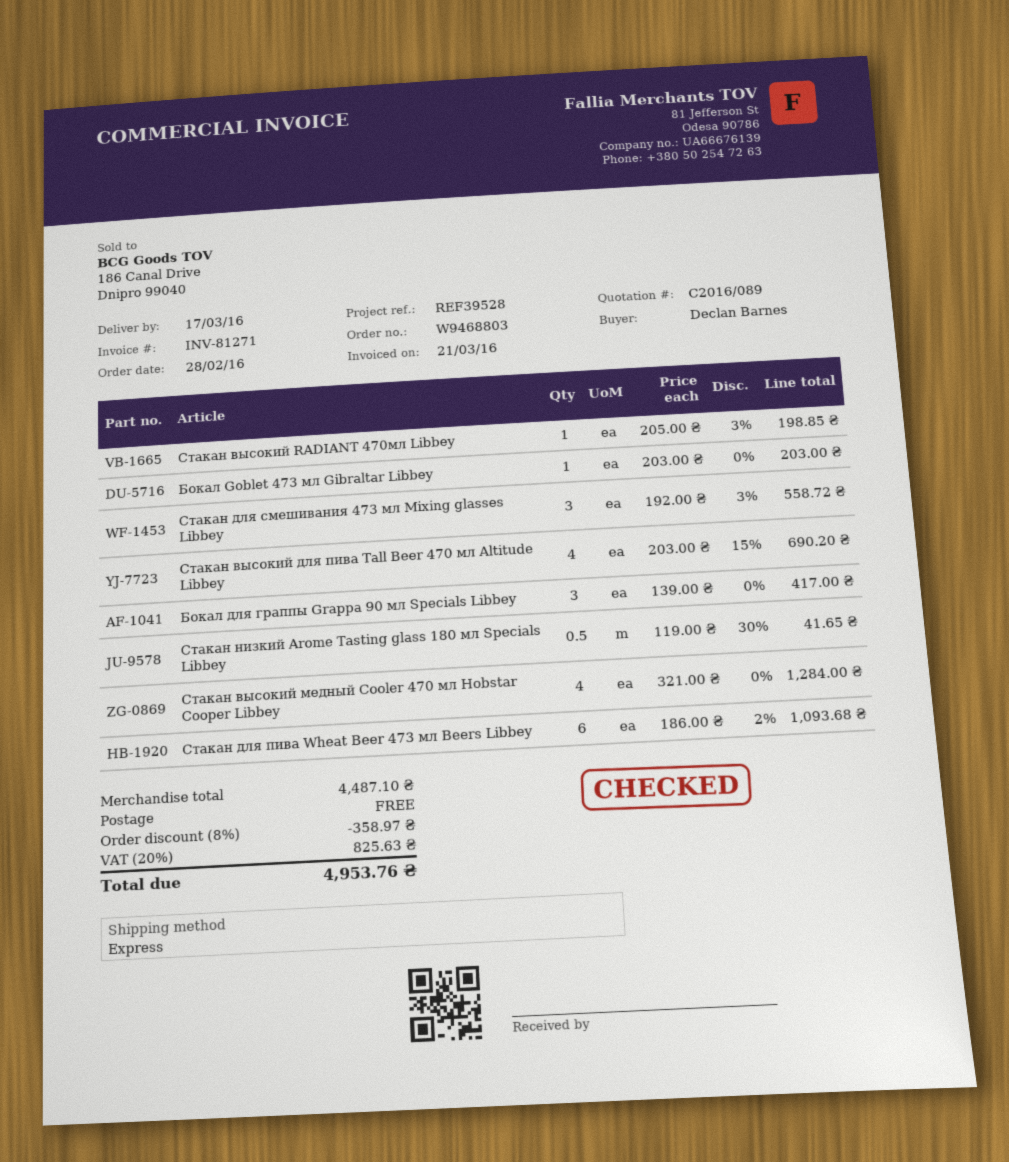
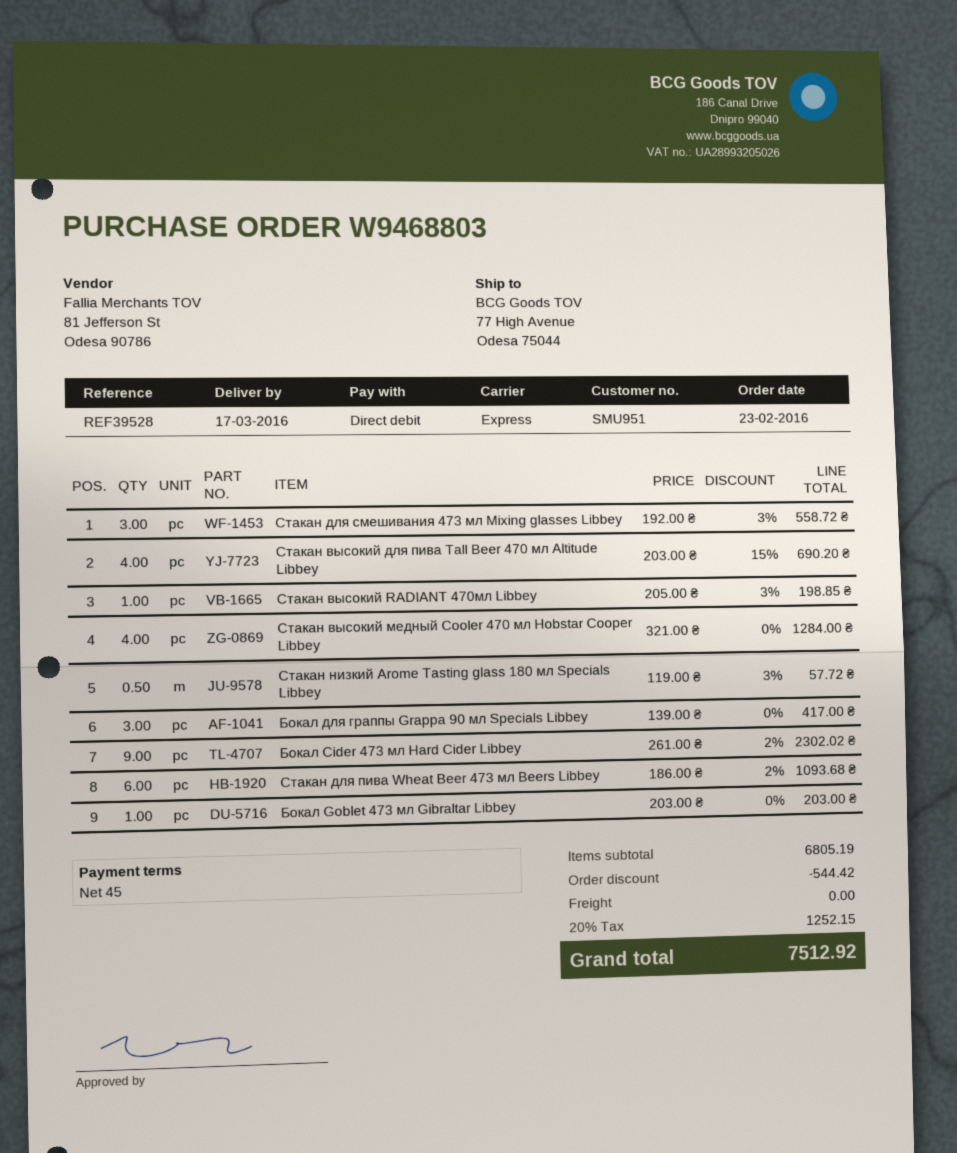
order date: 2016-02-28 -> 2016-02-23
Стакан низкий Arome Tasting glass 180 мл Specials Libbey: 0.5 x 119.00 - 30% = 41.65 -> 0.5 x 119.00 - 3% = 57.72
Бокал Cider 473 мл Hard Cider Libbey: none -> 9 x 261.00 - 2% = 2302.02
subtotal: 4487.10 -> 6805.19
discount: 358.97 -> 544.42
tax: 20% = 825.63 -> 20% = 1252.15
total: 4953.76 -> 7512.92

